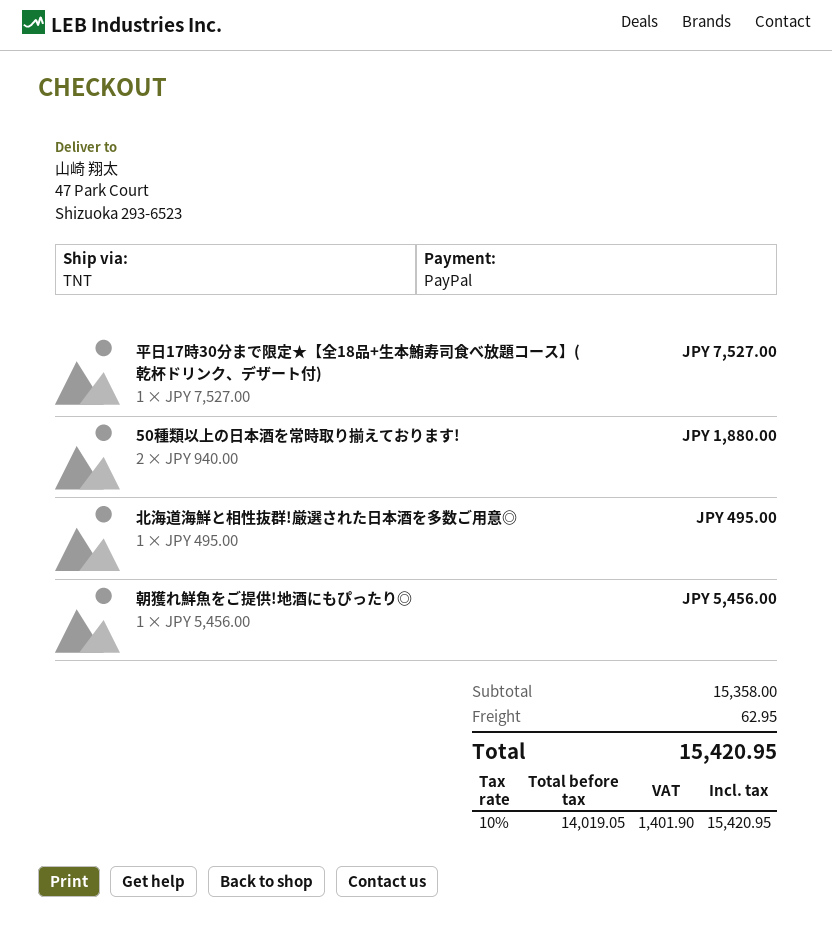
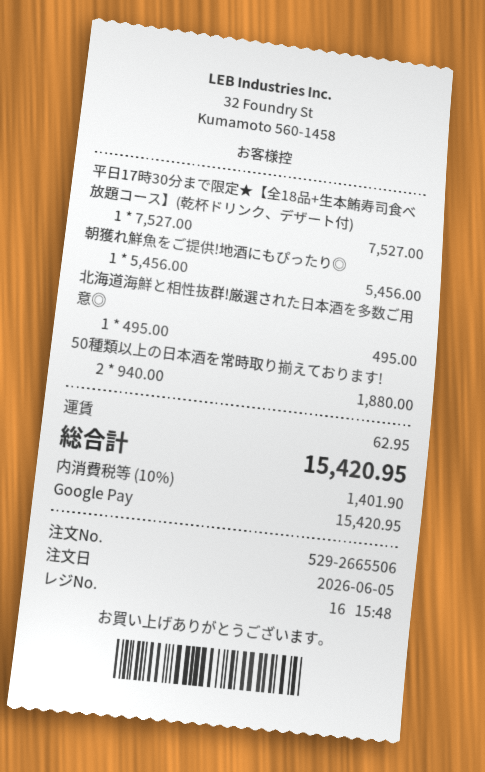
payment method: PayPal -> Google Pay

